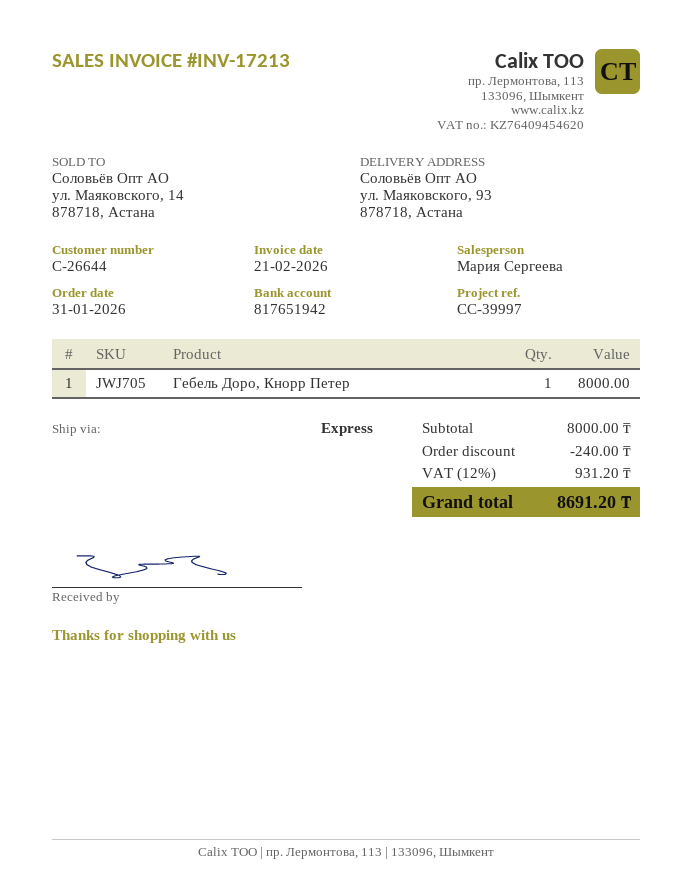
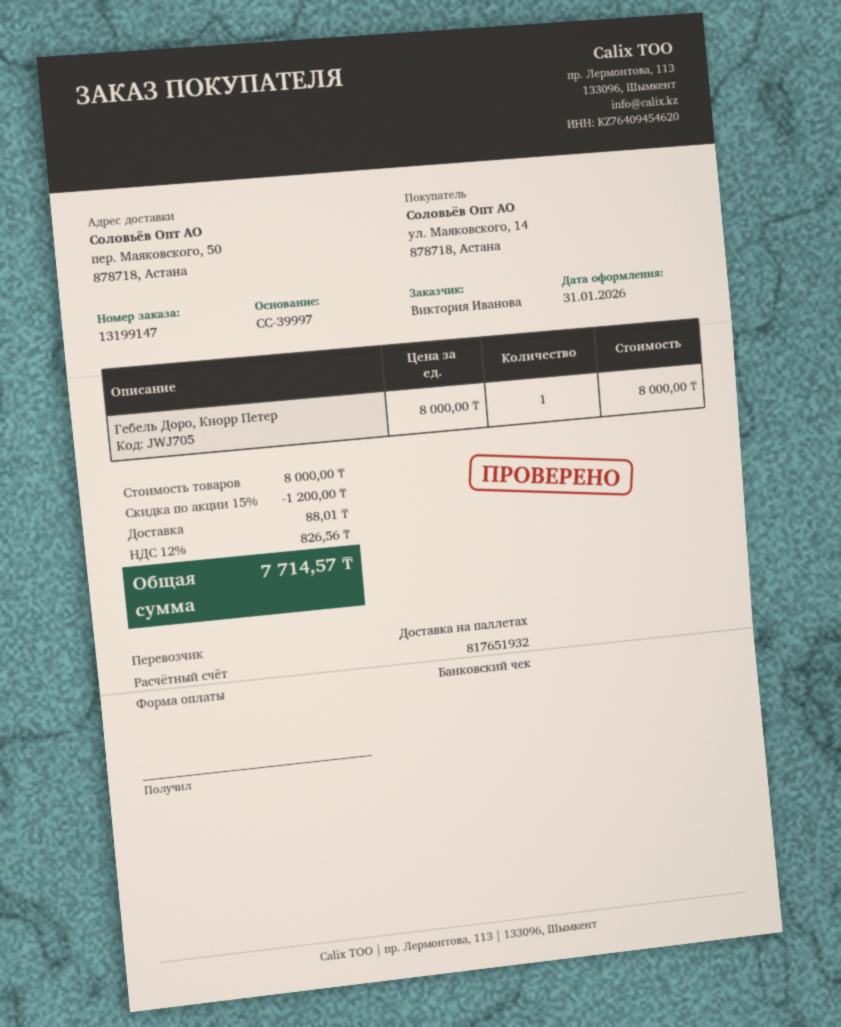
bank account: 817651942 -> 817651932
shipping method: express -> pallet freight
ship to: ул. Маяковского, 93, 878718, Астана -> пер. Маяковского, 50, 878718, Астана
discount: 240.00 -> 1200.00
shipping: none -> 88.01
tax: 12% = 931.20 -> 12% = 826.56
total: 8691.20 -> 7714.57

